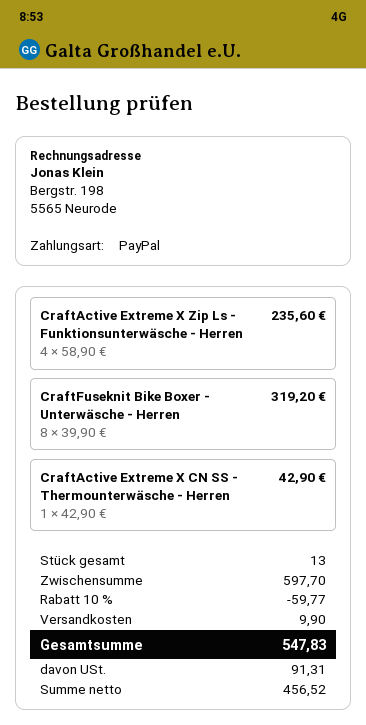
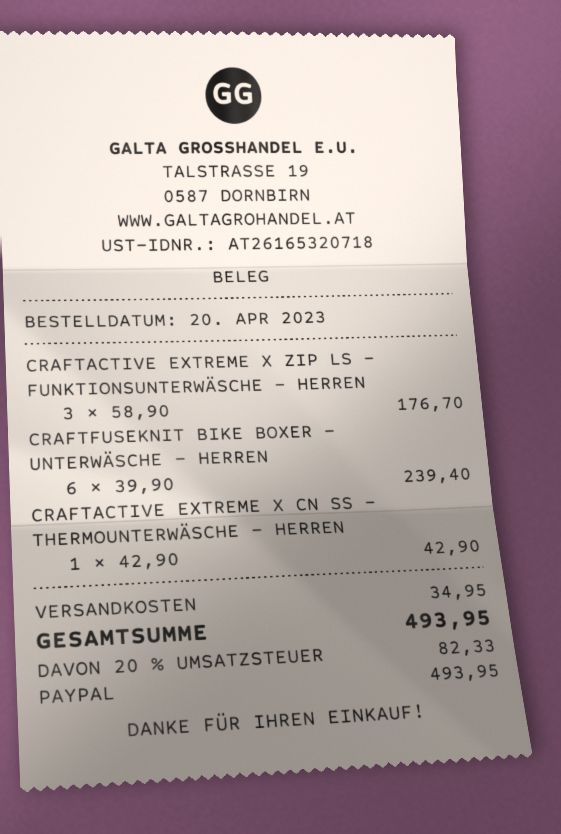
CraftActive Extreme X Zip Ls - Funktionsunterwäsche - Herren: 4 x 58.90 = 235.60 -> 3 x 58.90 = 176.70
CraftFuseknit Bike Boxer - Unterwäsche - Herren: 8 x 39.90 = 319.20 -> 6 x 39.90 = 239.40
discount: 10% = 59.77 -> none
shipping: 9.90 -> 34.95
tax: 91.31 -> 82.33
total: 547.83 -> 493.95

